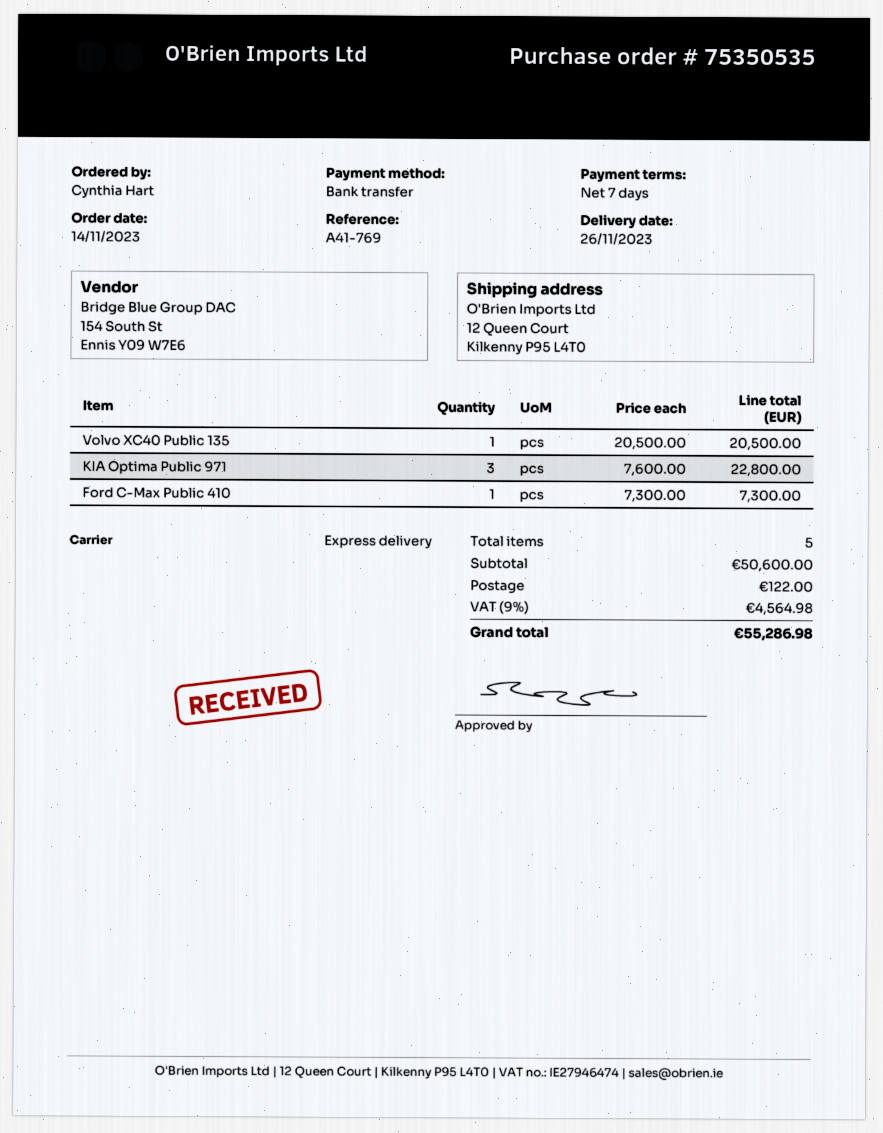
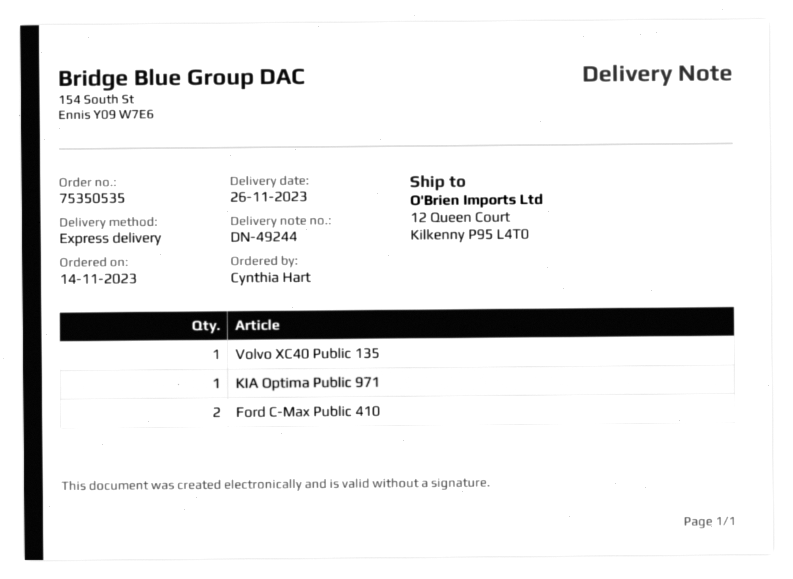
KIA Optima Public 971: 3 -> 1
Ford C-Max Public 410: 1 -> 2

